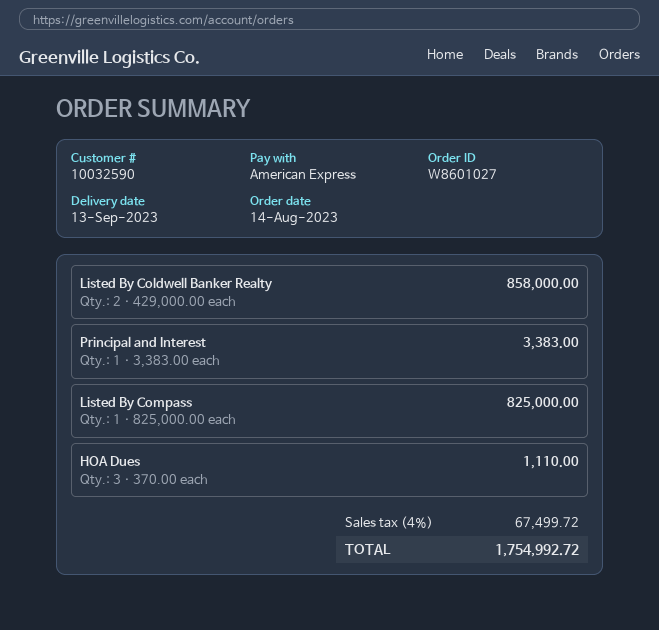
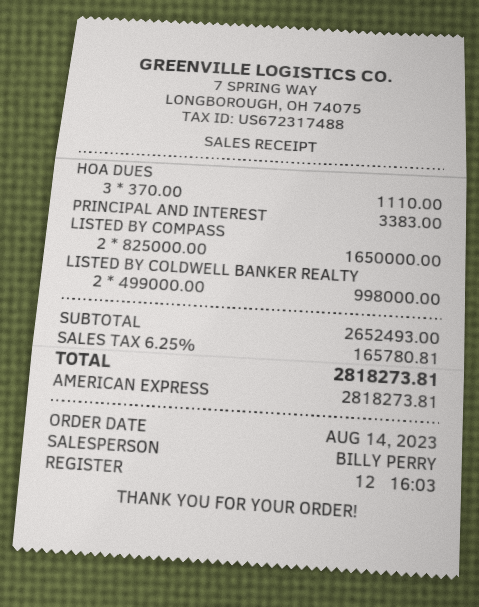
Listed By Coldwell Banker Realty: 2 x 429000.00 = 858000.00 -> 2 x 499000.00 = 998000.00
Listed By Compass: 1 x 825000.00 = 825000.00 -> 2 x 825000.00 = 1650000.00
tax: 4% = 67499.72 -> 6.25% = 165780.81
total: 1754992.72 -> 2818273.81

